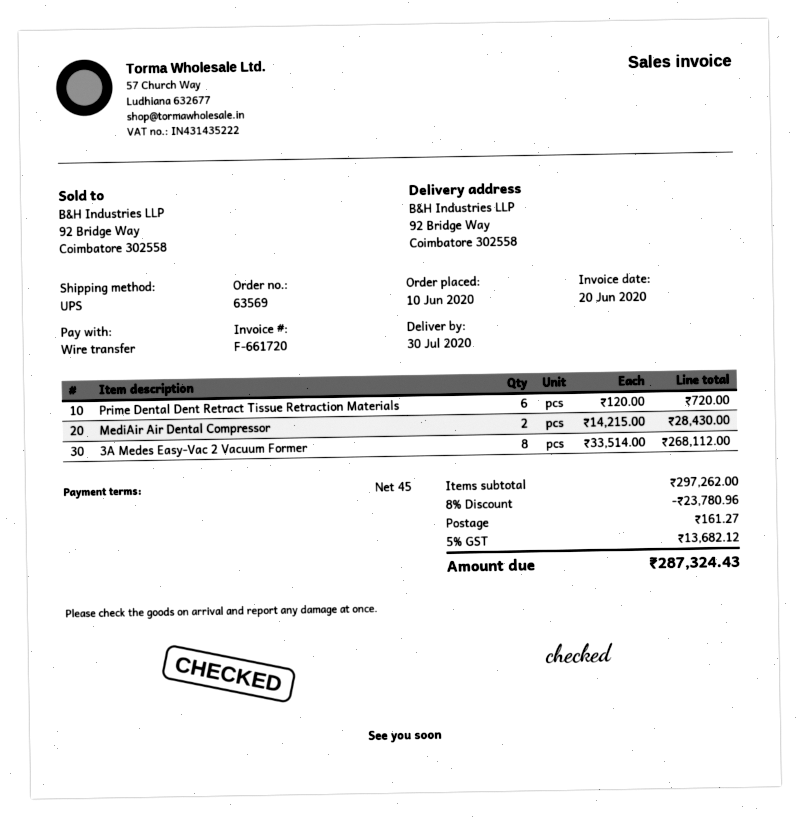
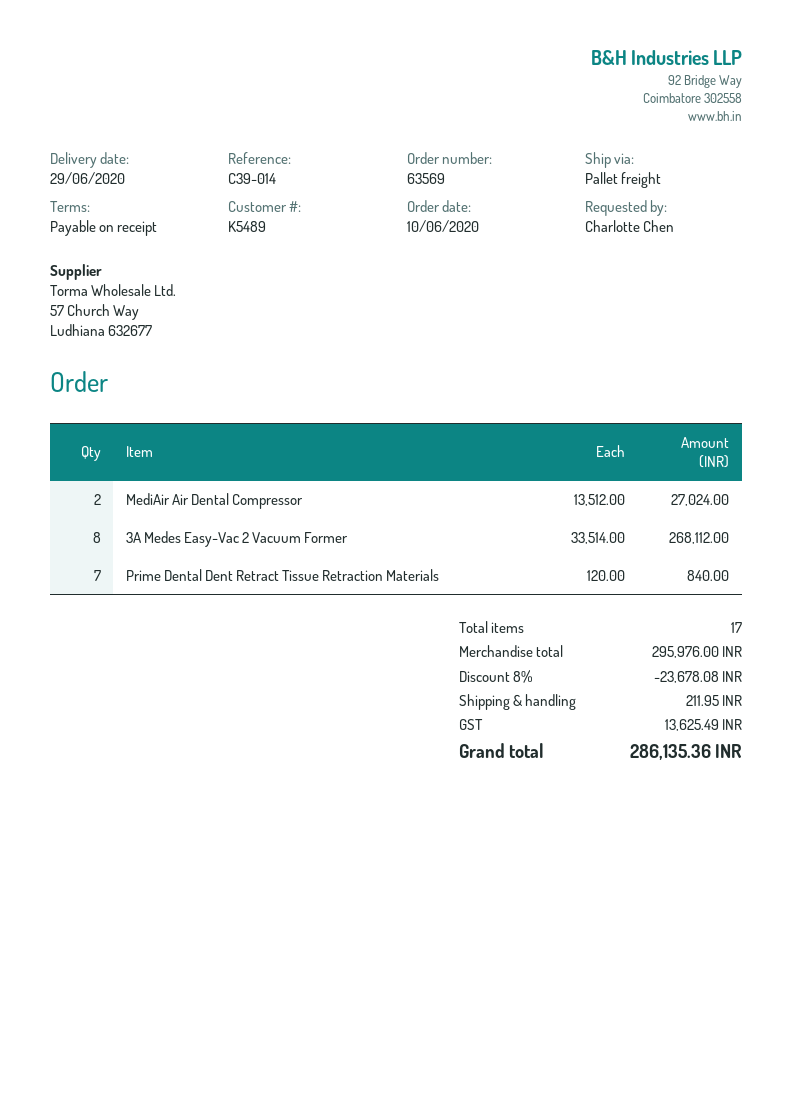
delivery date: 2020-07-30 -> 2020-06-29
payment terms: 45 days -> on receipt
shipping method: UPS -> pallet freight
Prime Dental Dent Retract Tissue Retraction Materials: 6 x 120.00 = 720.00 -> 7 x 120.00 = 840.00
MediAir Air Dental Compressor: 2 x 14215.00 = 28430.00 -> 2 x 13512.00 = 27024.00
subtotal: 297262.00 -> 295976.00
discount: 8% = 23780.96 -> 8% = 23678.08
shipping: 161.27 -> 211.95
tax: 13682.12 -> 13625.49
total: 287324.43 -> 286135.36

